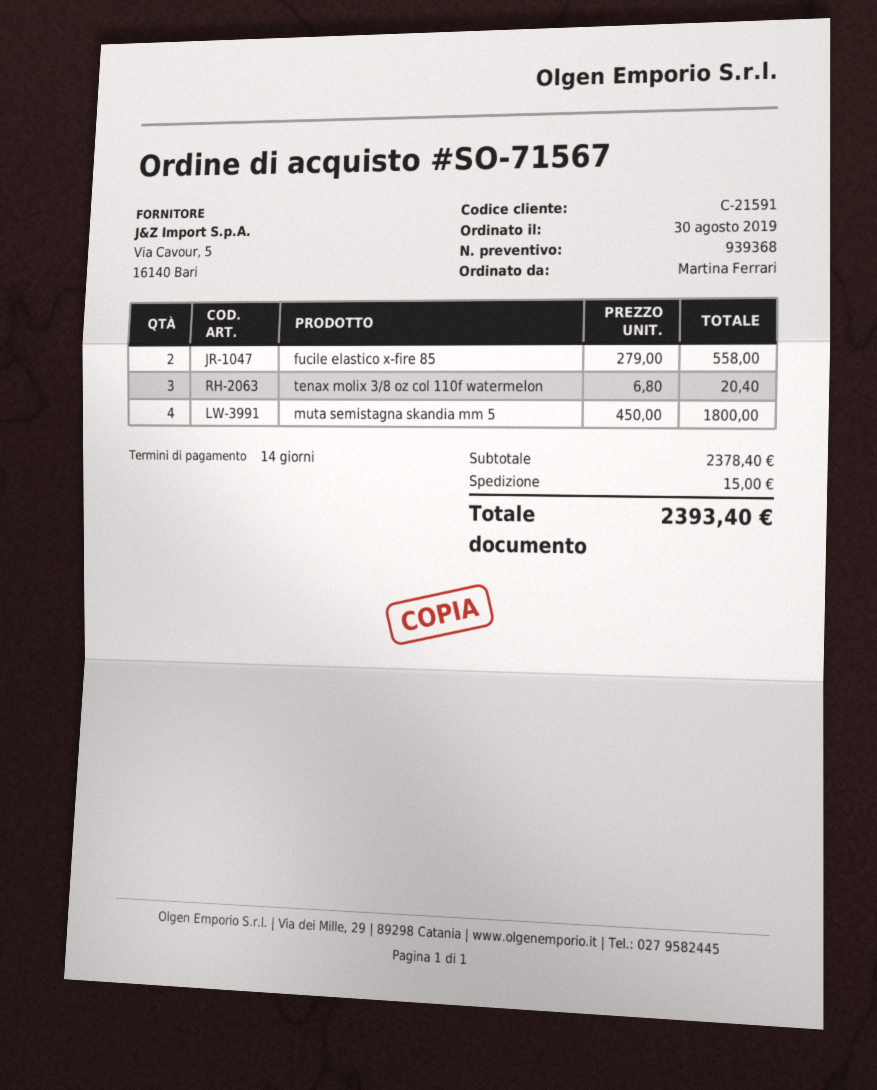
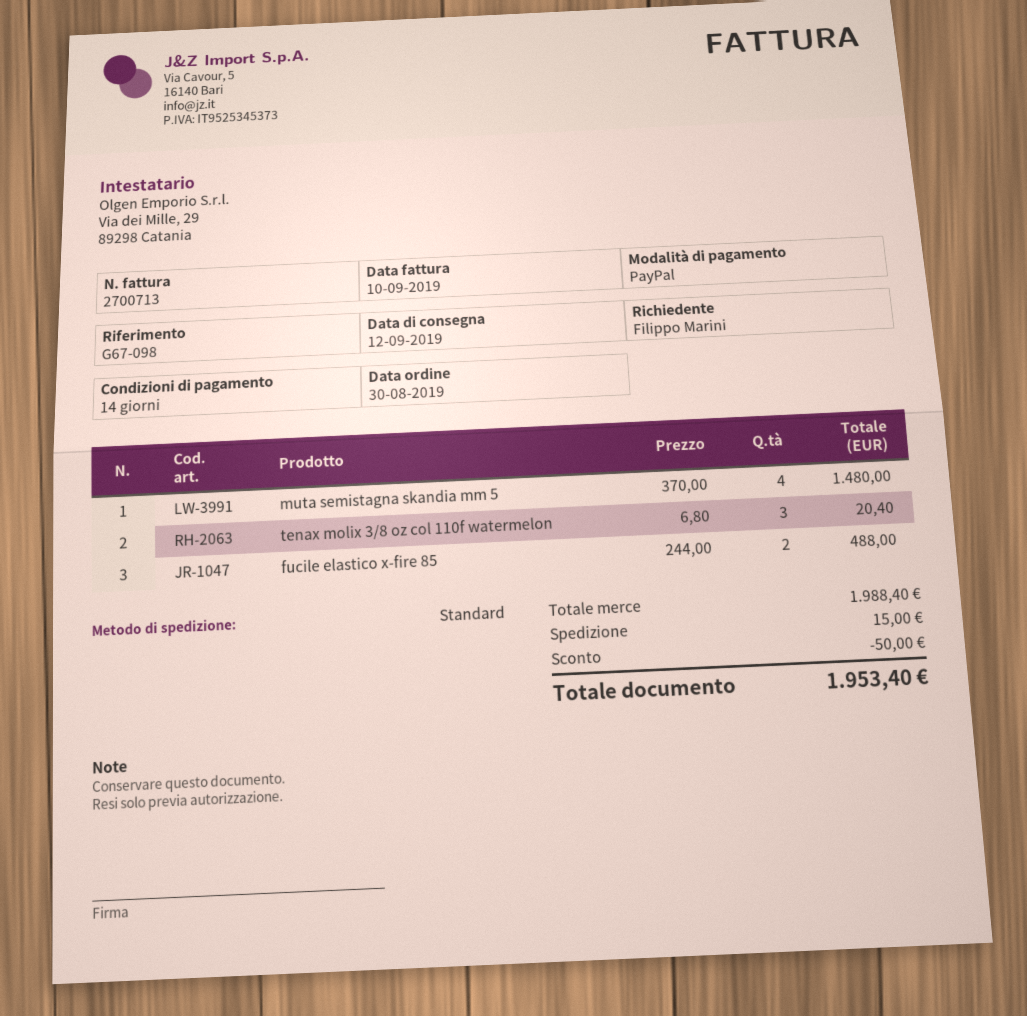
ordered by: Martina Ferrari -> Filippo Marini
fucile elastico x-fire 85: 2 x 279.00 = 558.00 -> 2 x 244.00 = 488.00
muta semistagna skandia mm 5: 4 x 450.00 = 1800.00 -> 4 x 370.00 = 1480.00
subtotal: 2378.40 -> 1988.40
discount: none -> 50.00
total: 2393.40 -> 1953.40

